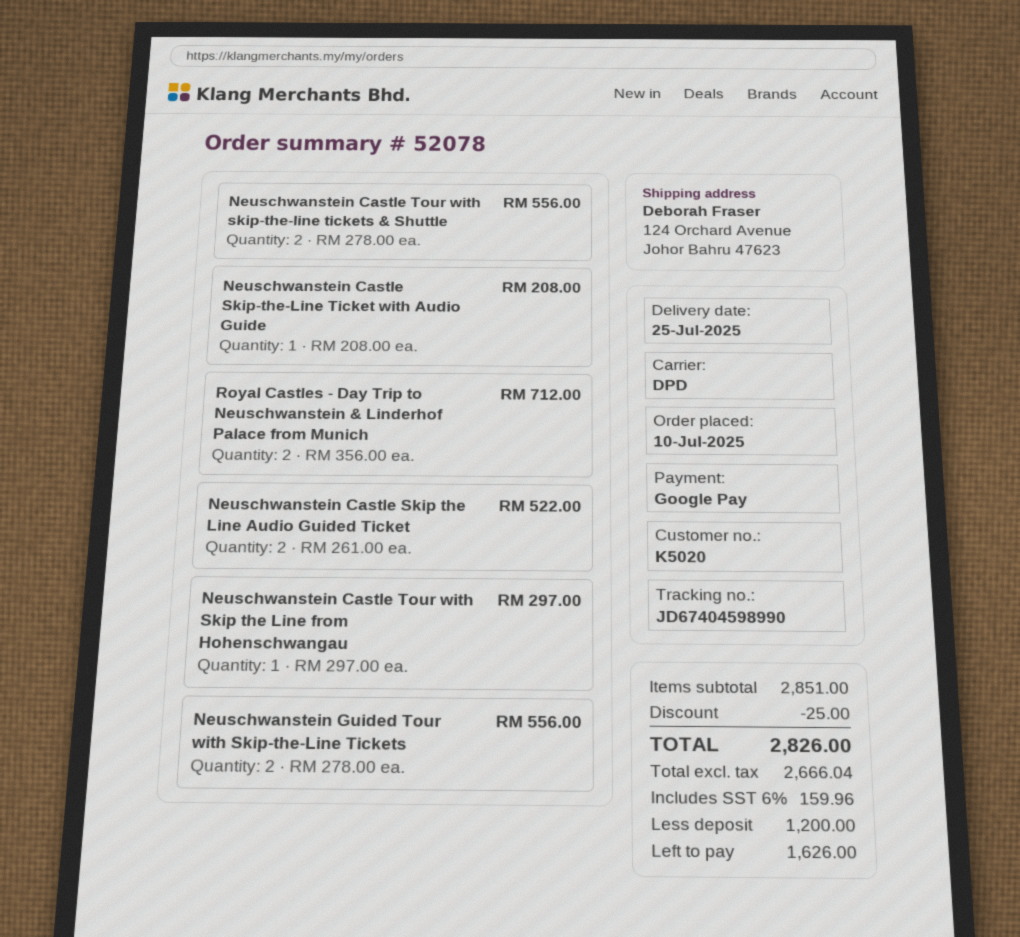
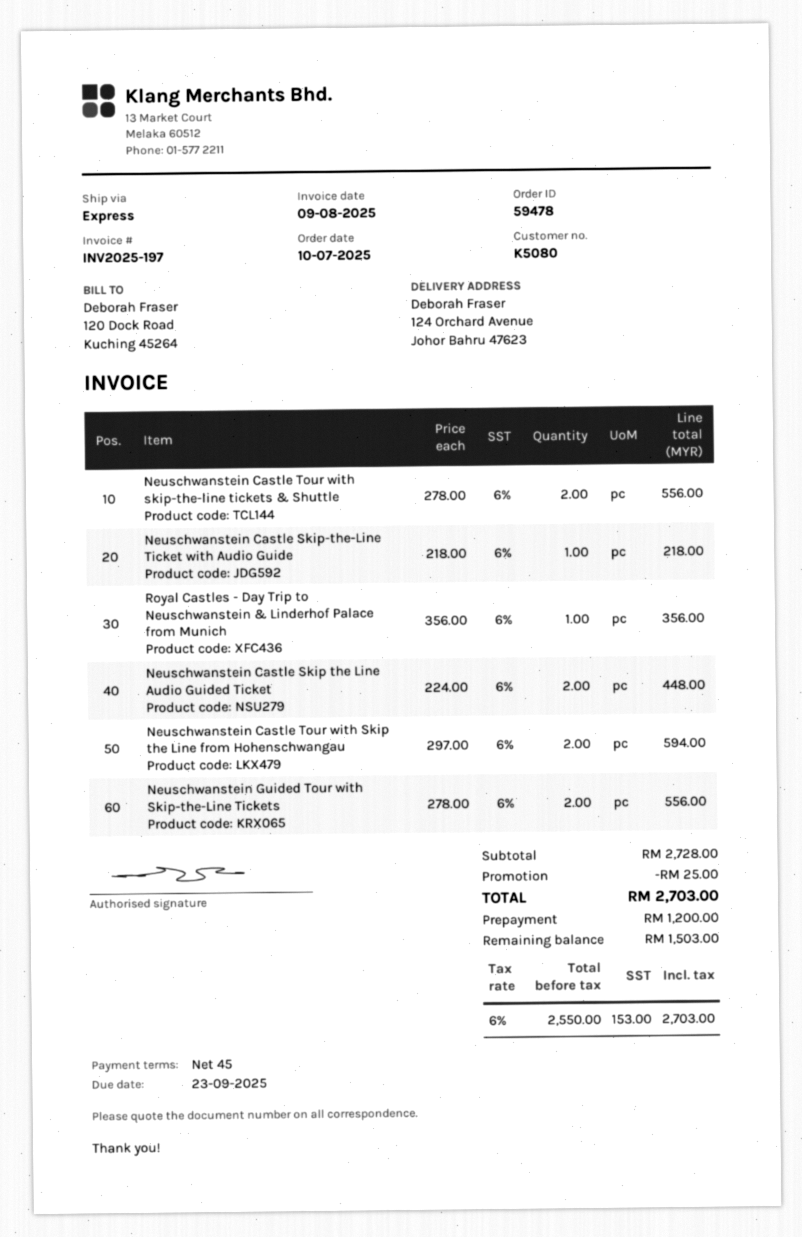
order number: 52078 -> 59478
customer number: K5020 -> K5080
shipping method: DPD -> express
Neuschwanstein Castle Skip-the-Line Ticket with Audio Guide: 1 x 208.00 = 208.00 -> 1 x 218.00 = 218.00
Royal Castles - Day Trip to Neuschwanstein & Linderhof Palace from Munich: 2 x 356.00 = 712.00 -> 1 x 356.00 = 356.00
Neuschwanstein Castle Skip the Line Audio Guided Ticket: 2 x 261.00 = 522.00 -> 2 x 224.00 = 448.00
Neuschwanstein Castle Tour with Skip the Line from Hohenschwangau: 1 x 297.00 = 297.00 -> 2 x 297.00 = 594.00
subtotal: 2851.00 -> 2728.00
net: 2666.04 -> 2550.00
tax: 6% = 159.96 -> 6% = 153.00
total: 2826.00 -> 2703.00
balance: 1626.00 -> 1503.00

